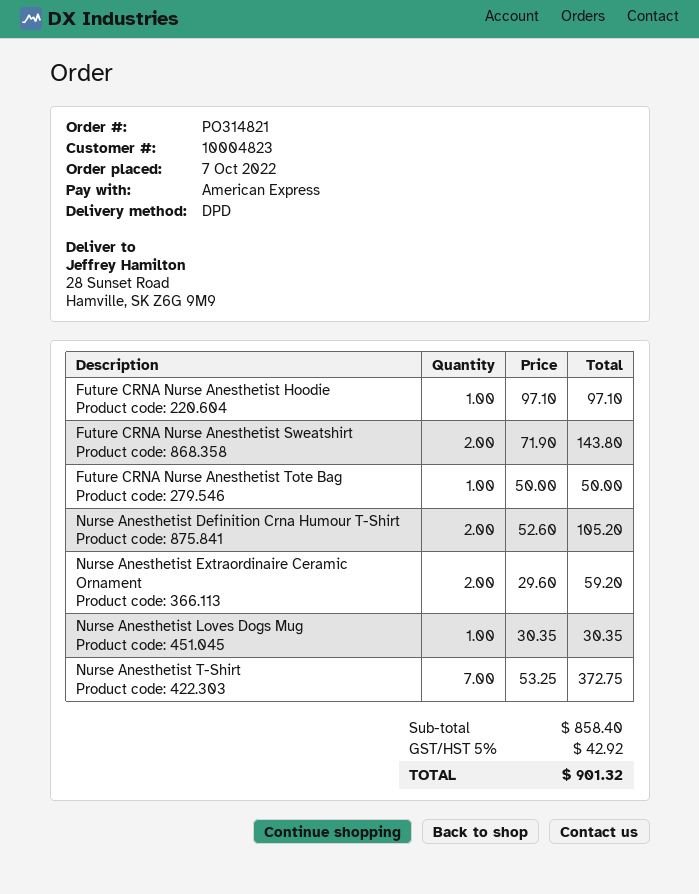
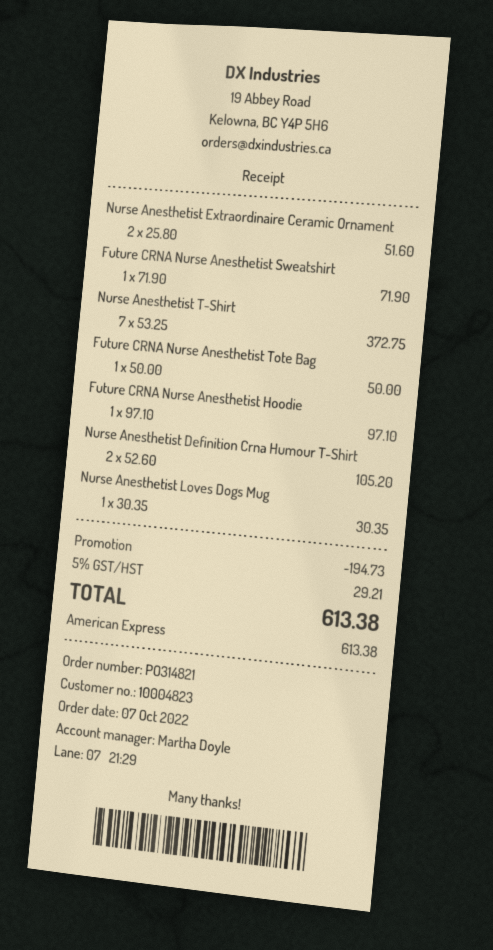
Future CRNA Nurse Anesthetist Sweatshirt: 2 x 71.90 = 143.80 -> 1 x 71.90 = 71.90
Nurse Anesthetist Extraordinaire Ceramic Ornament: 2 x 29.60 = 59.20 -> 2 x 25.80 = 51.60
discount: none -> 194.73
tax: 5% = 42.92 -> 5% = 29.21
total: 901.32 -> 613.38

